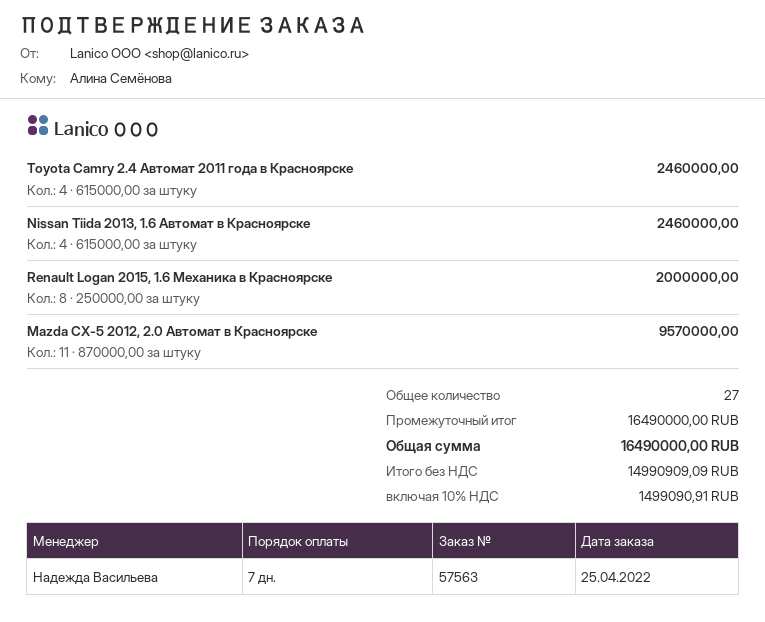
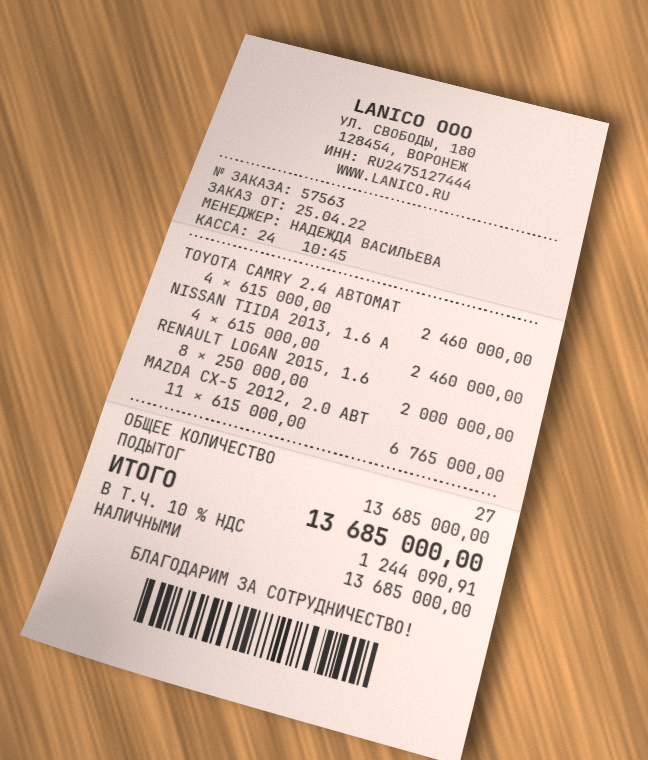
Mazda СХ-5 2012, 2.0 Автомат в Красноярске: 11 x 870000.00 = 9570000.00 -> 11 x 615000.00 = 6765000.00
subtotal: 16490000.00 -> 13685000.00
tax: 10% = 1499090.91 -> 10% = 1244090.91
total: 16490000.00 -> 13685000.00

